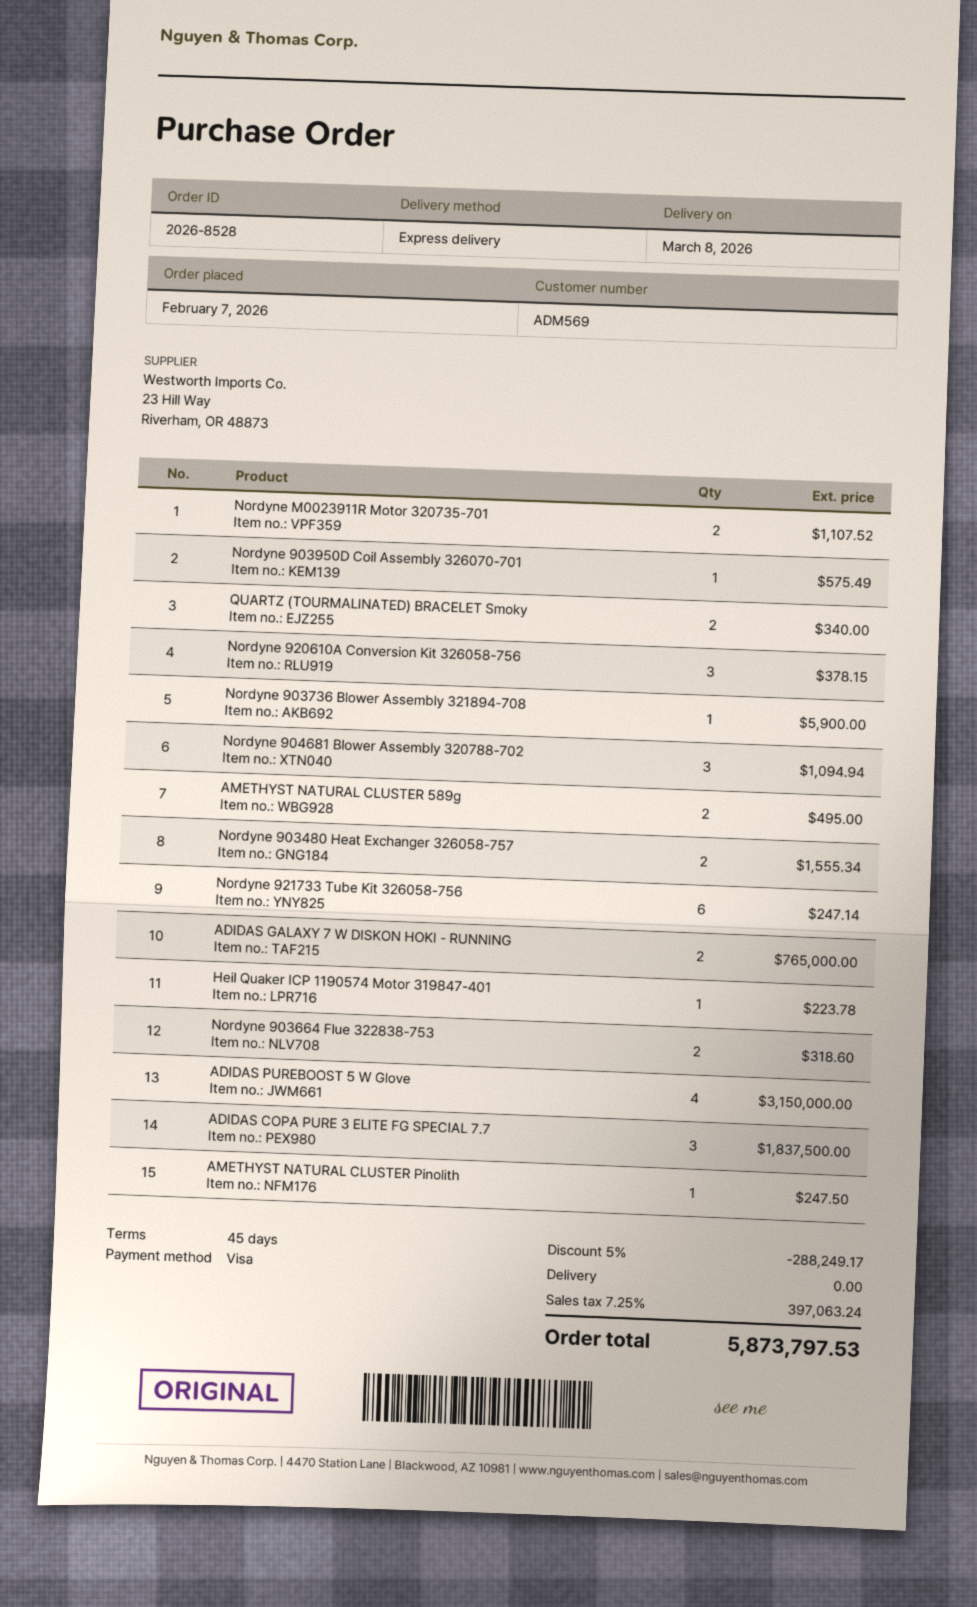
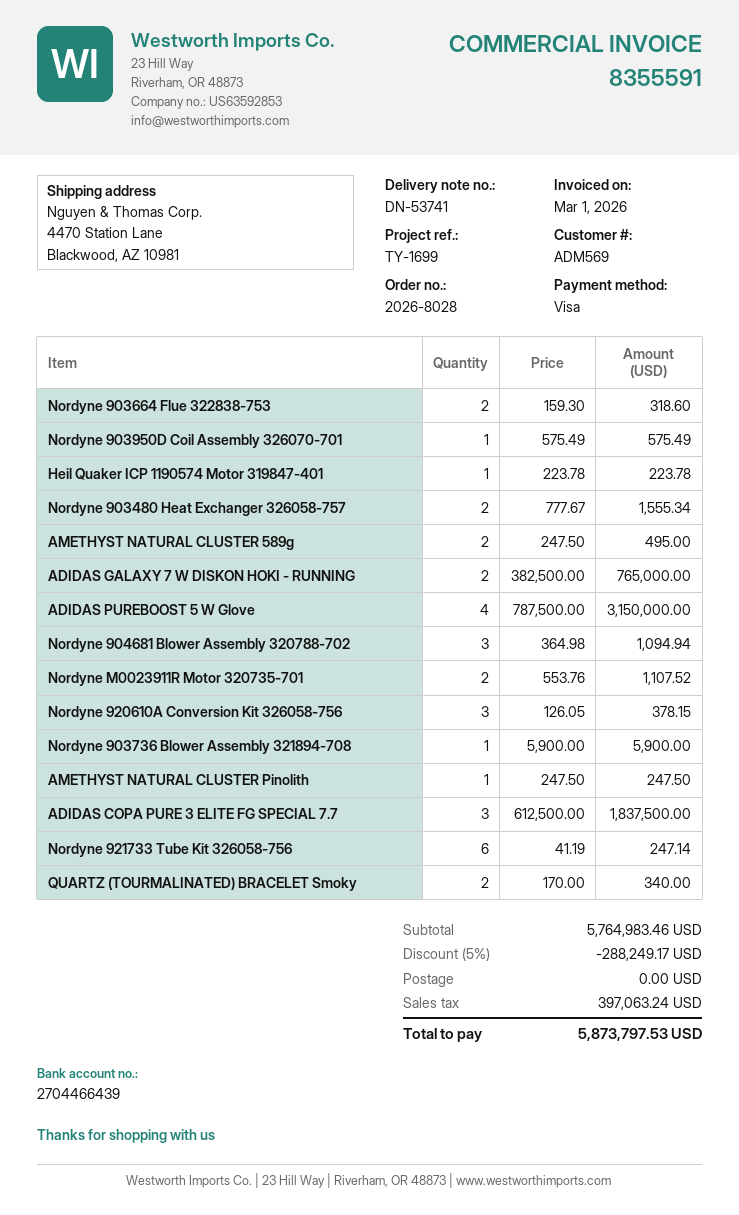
order number: 2026-8528 -> 2026-8028

